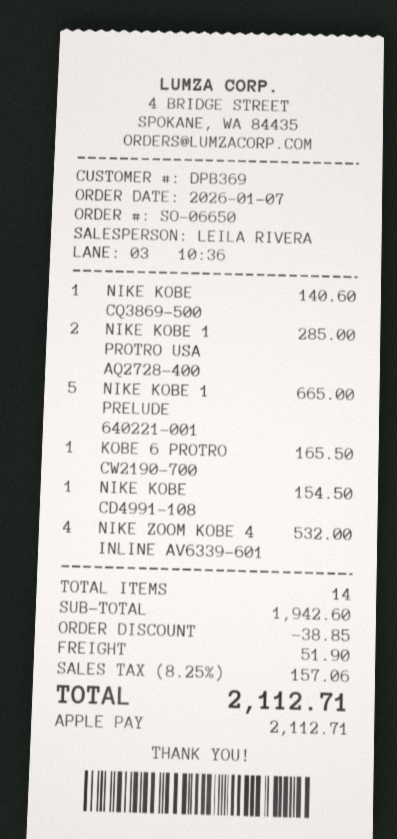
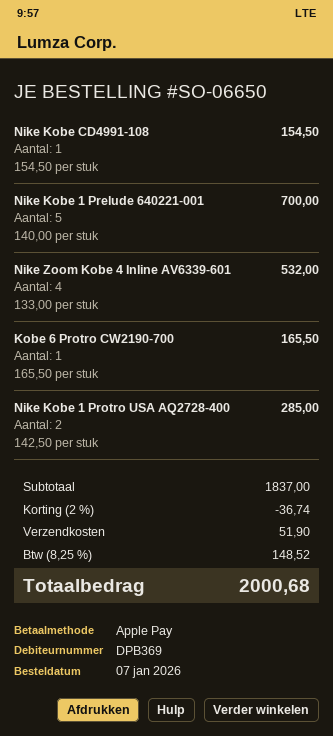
NIKE KOBE CQ3869-500: 1 for 140.60 -> none
NIKE KOBE 1 PRELUDE 640221-001: 5 for 665.00 -> 5 for 700.00
subtotal: 1942.60 -> 1837.00
discount: 38.85 -> 36.74
tax: 8.25% = 157.06 -> 8.25% = 148.52
total: 2112.71 -> 2000.68

